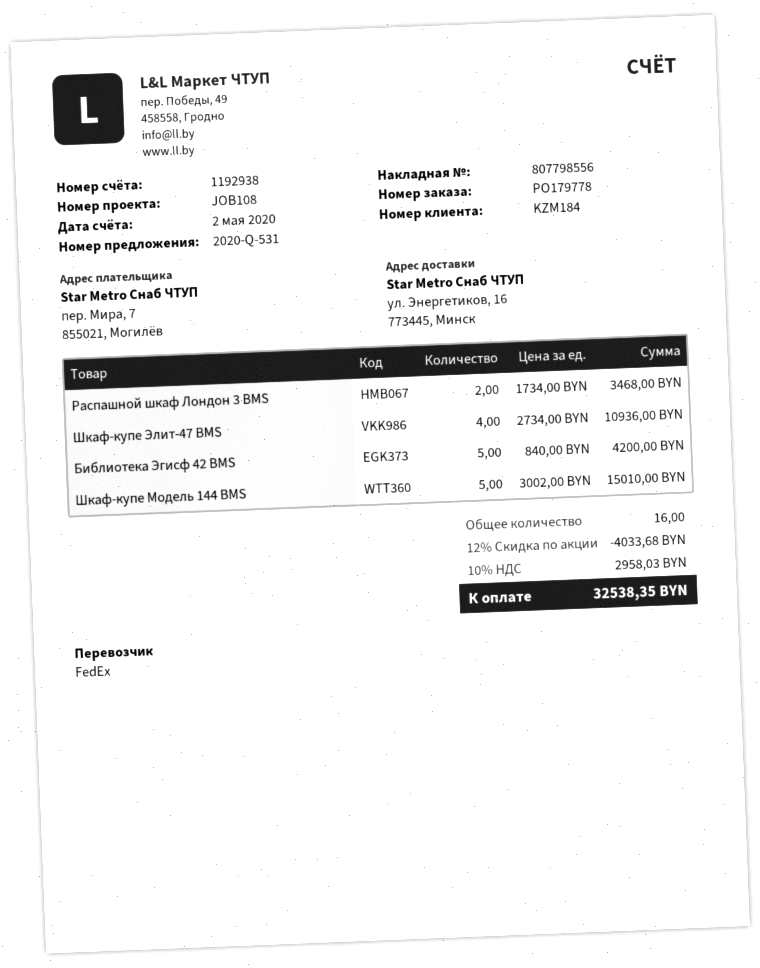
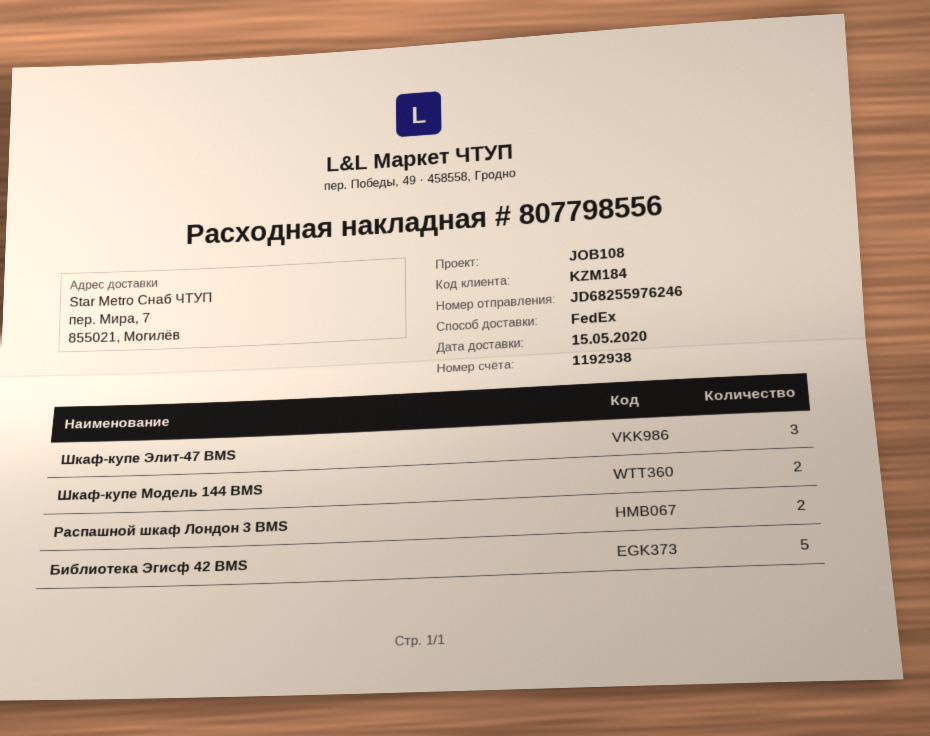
ship to: ул. Энергетиков, 16, 773445, Минск -> пер. Мира, 7, 855021, Могилёв
Шкаф-купе Элит-47 BMS: 4 -> 3
Шкаф-купе Модель 144 BMS: 5 -> 2

